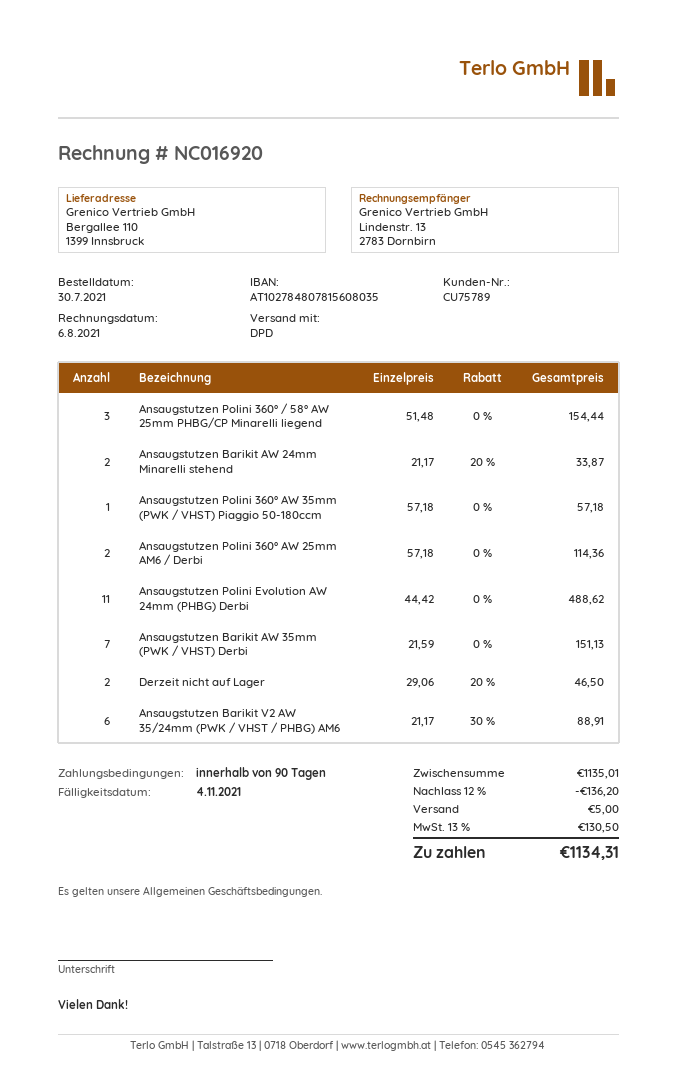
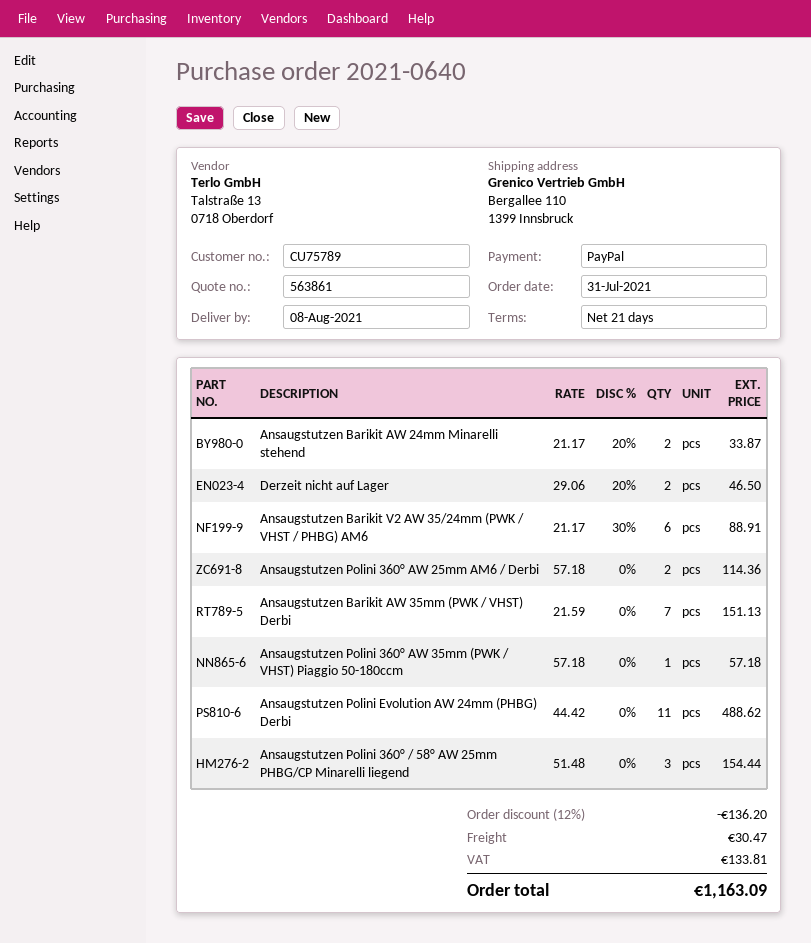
order date: 2021-07-30 -> 2021-07-31
payment terms: 90 days -> 21 days
shipping: 5.00 -> 30.47
tax: 130.50 -> 133.81
total: 1134.31 -> 1163.09

